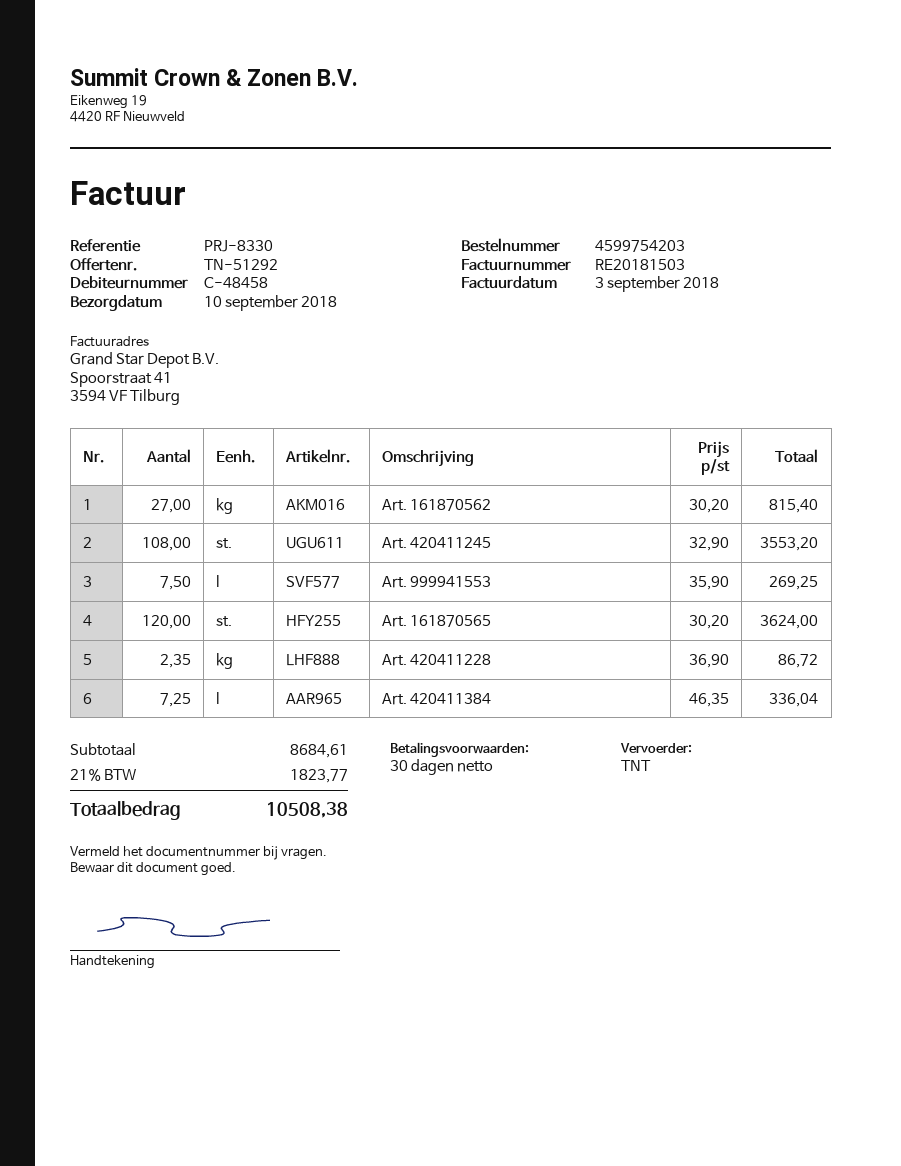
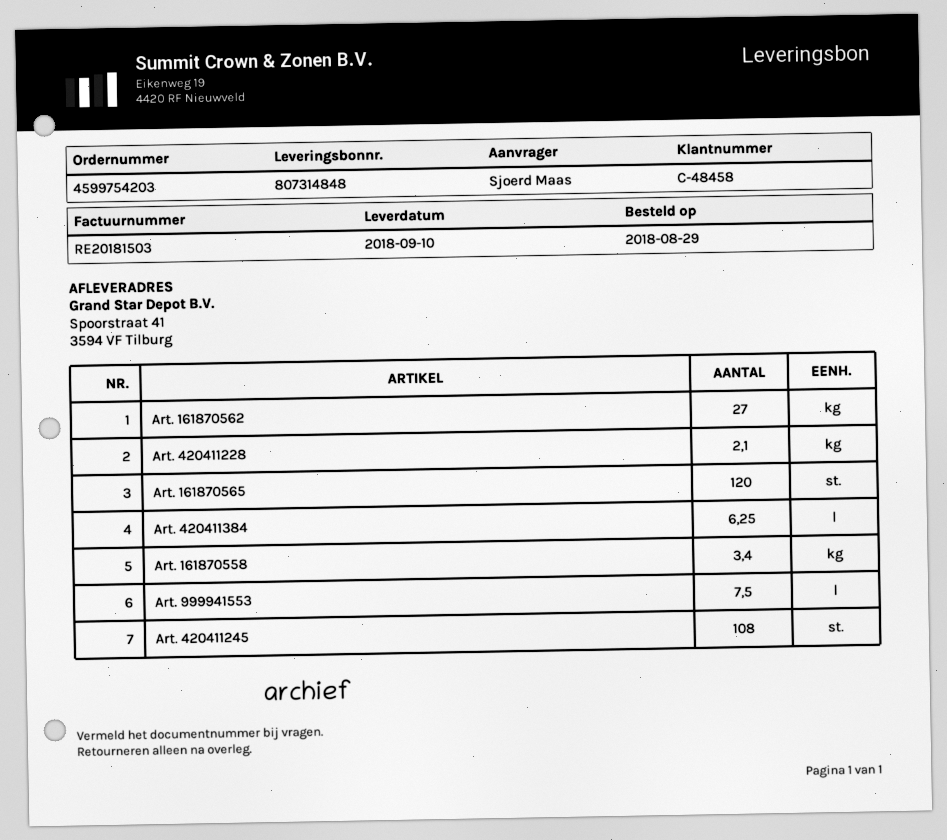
Art. 420411228: 2.35 -> 2.1
Art. 420411384: 7.25 -> 6.25
Art. 161870558: none -> 3.4

